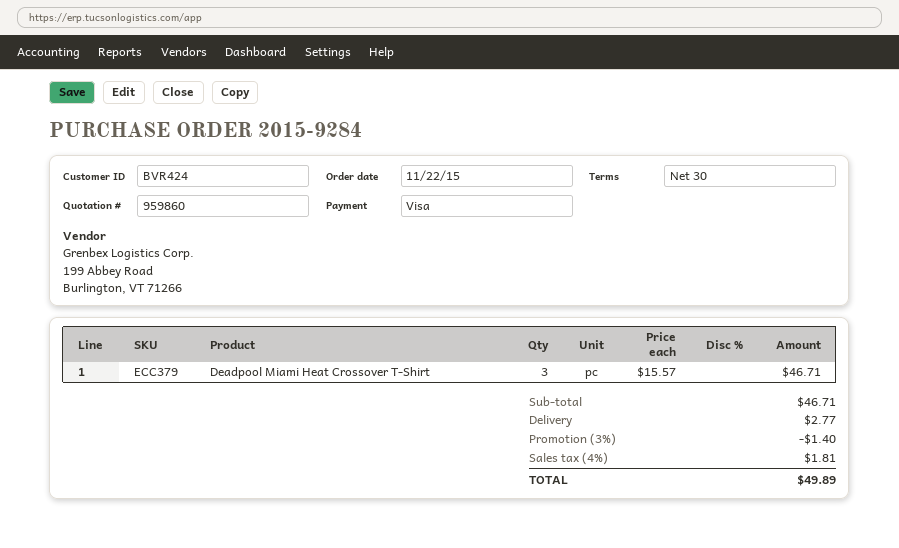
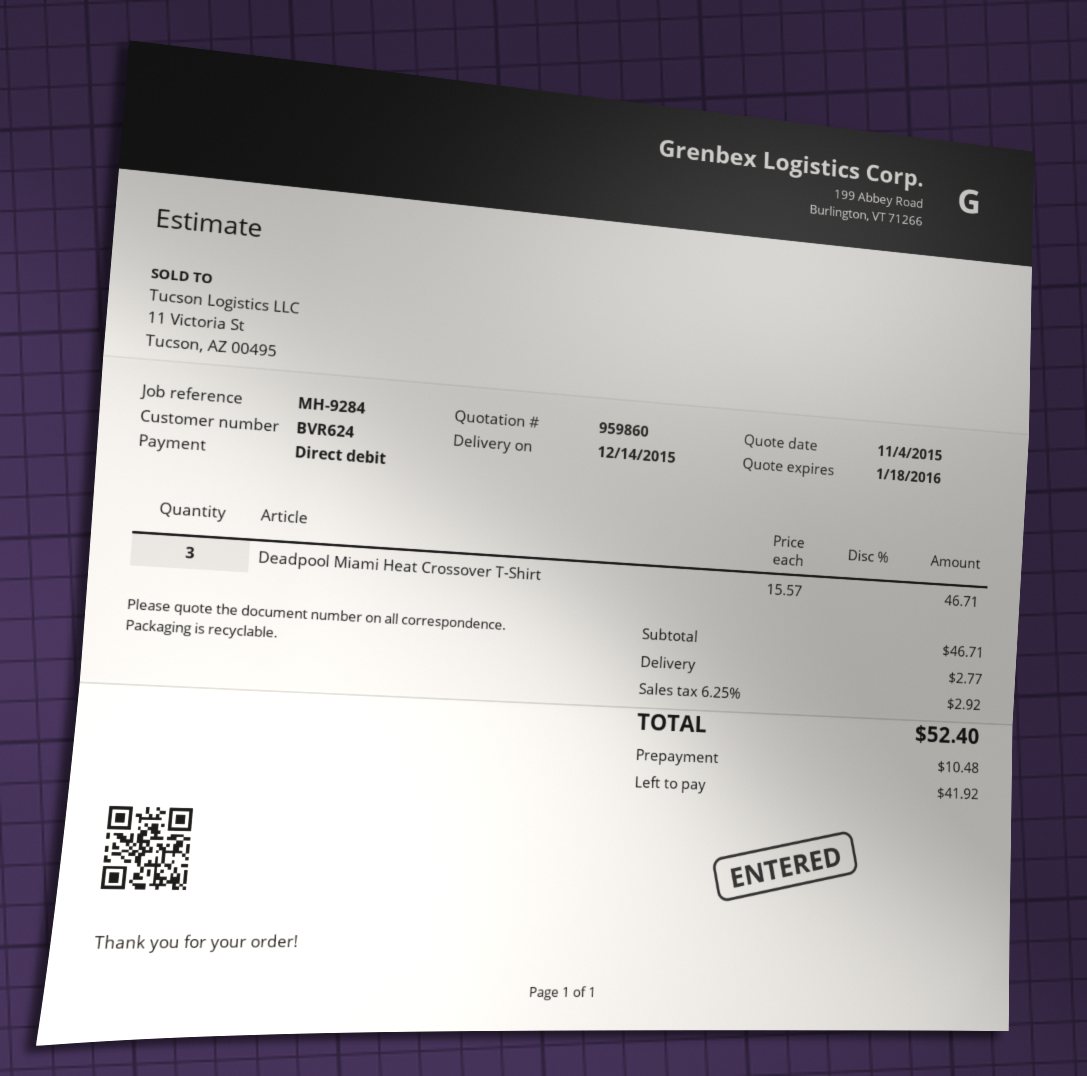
customer number: BVR424 -> BVR624
payment method: Visa -> direct debit
discount: 3% = 1.40 -> none
tax: 4% = 1.81 -> 6.25% = 2.92
total: 49.89 -> 52.40

